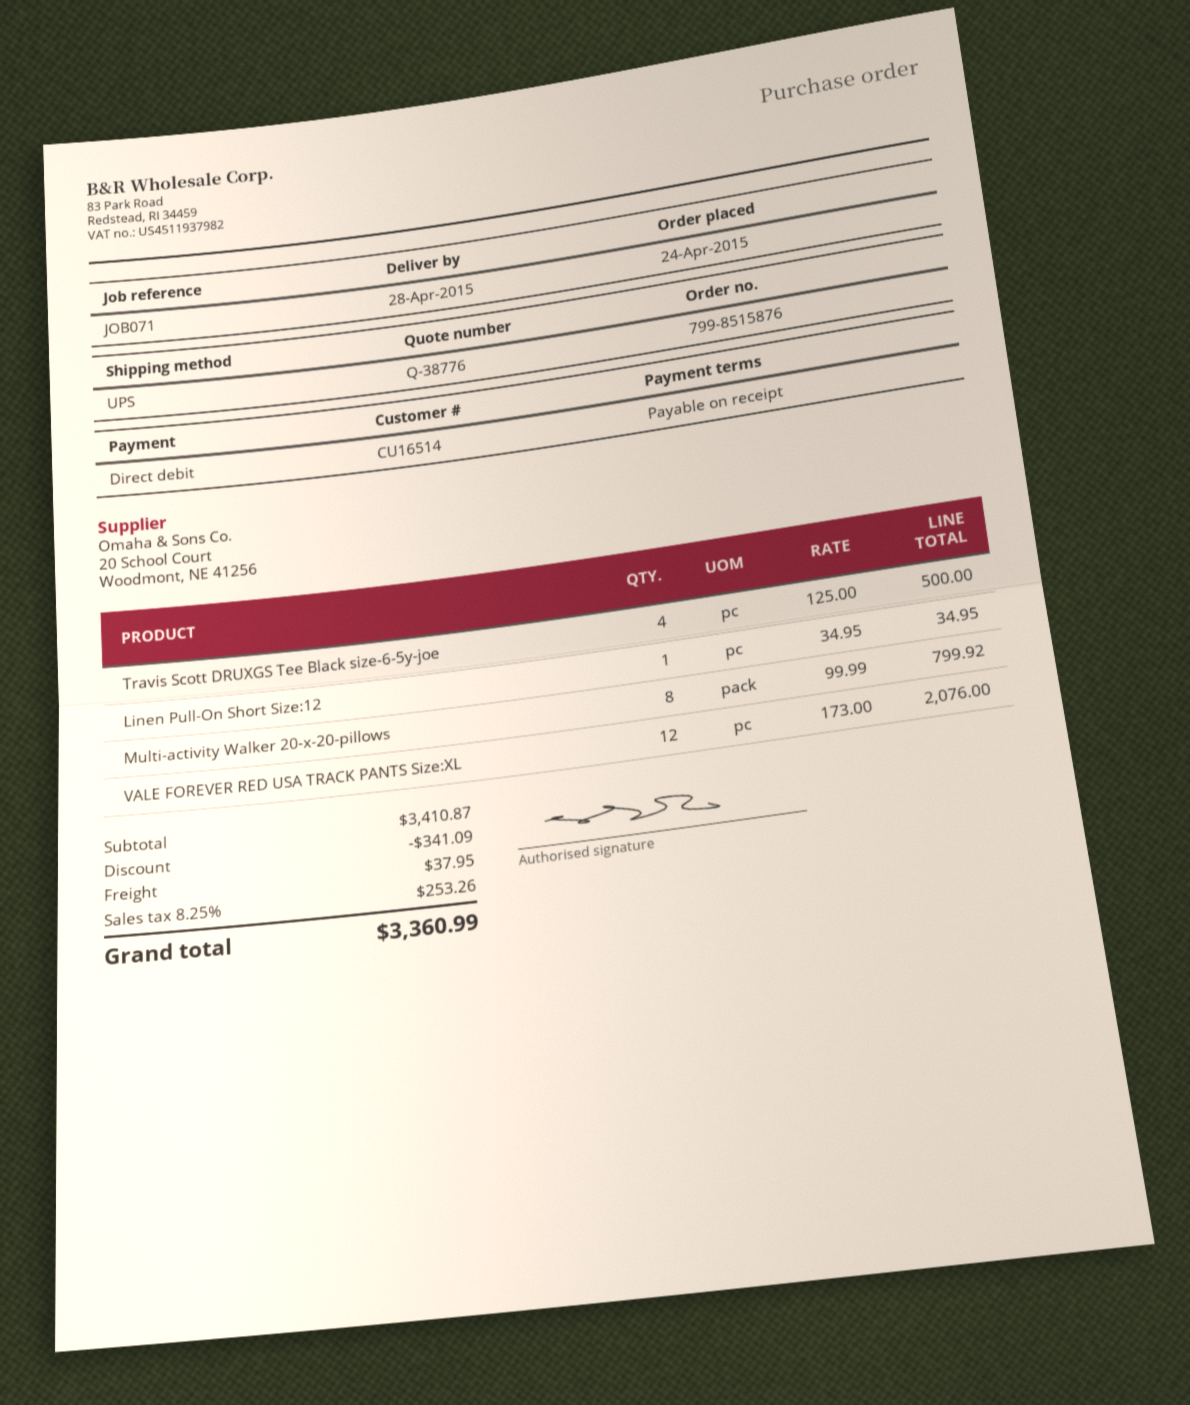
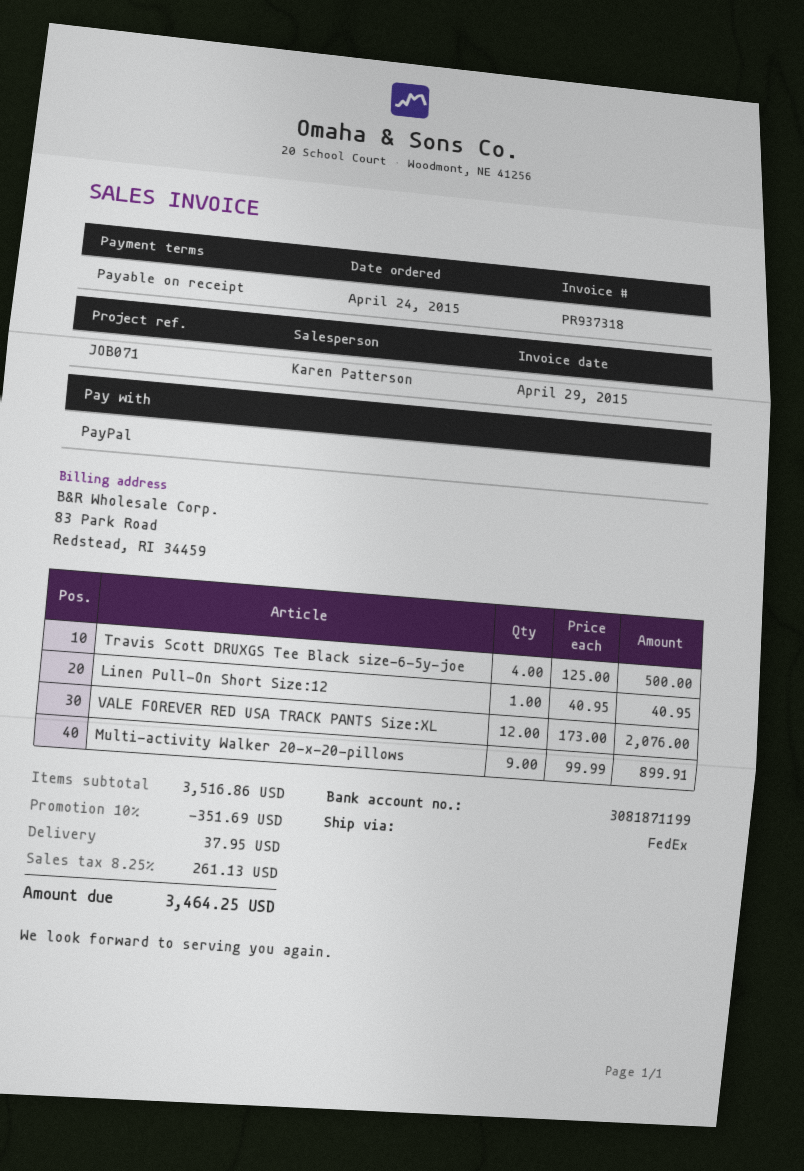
payment method: direct debit -> PayPal
shipping method: UPS -> FedEx
Linen Pull-On Short Size:12: 1 x 34.95 = 34.95 -> 1 x 40.95 = 40.95
Multi-activity Walker 20-x-20-pillows: 8 x 99.99 = 799.92 -> 9 x 99.99 = 899.91
subtotal: 3410.87 -> 3516.86
discount: 341.09 -> 351.69
tax: 8.25% = 253.26 -> 8.25% = 261.13
total: 3360.99 -> 3464.25

